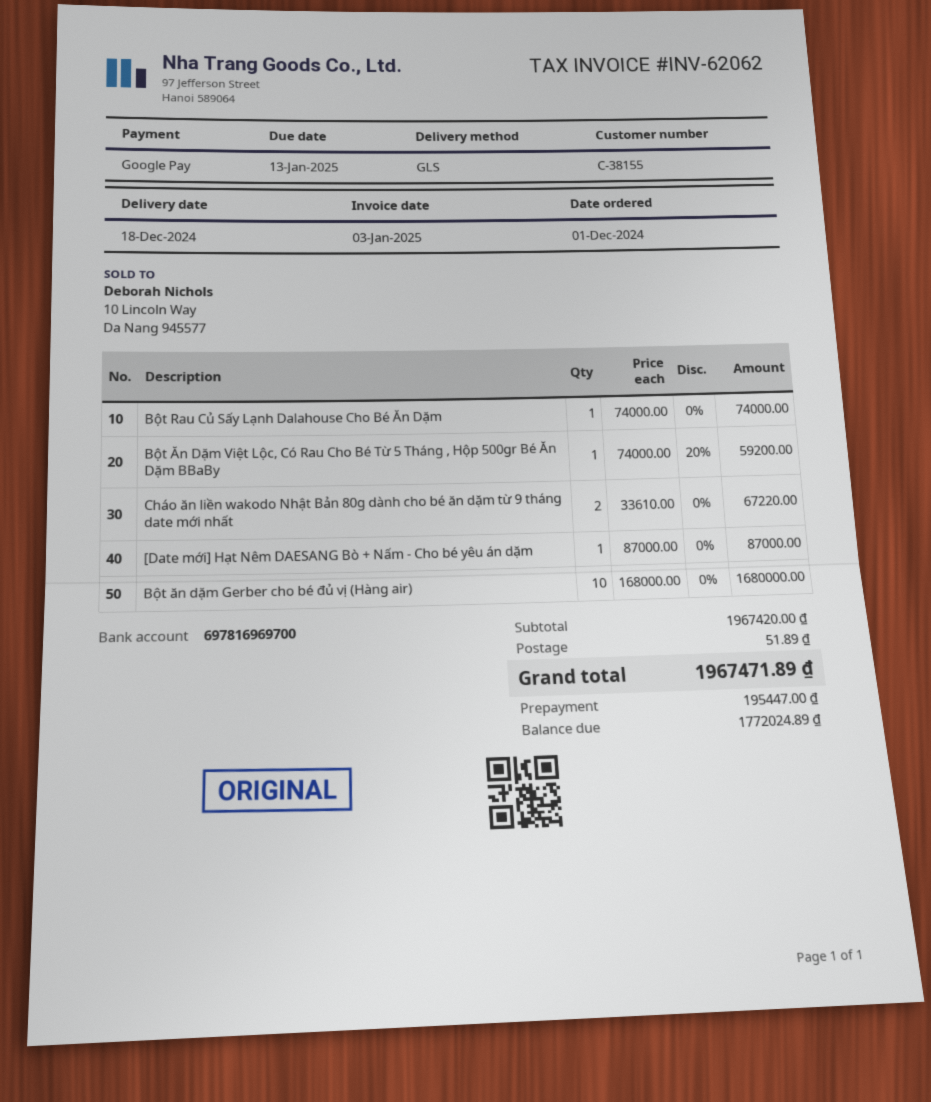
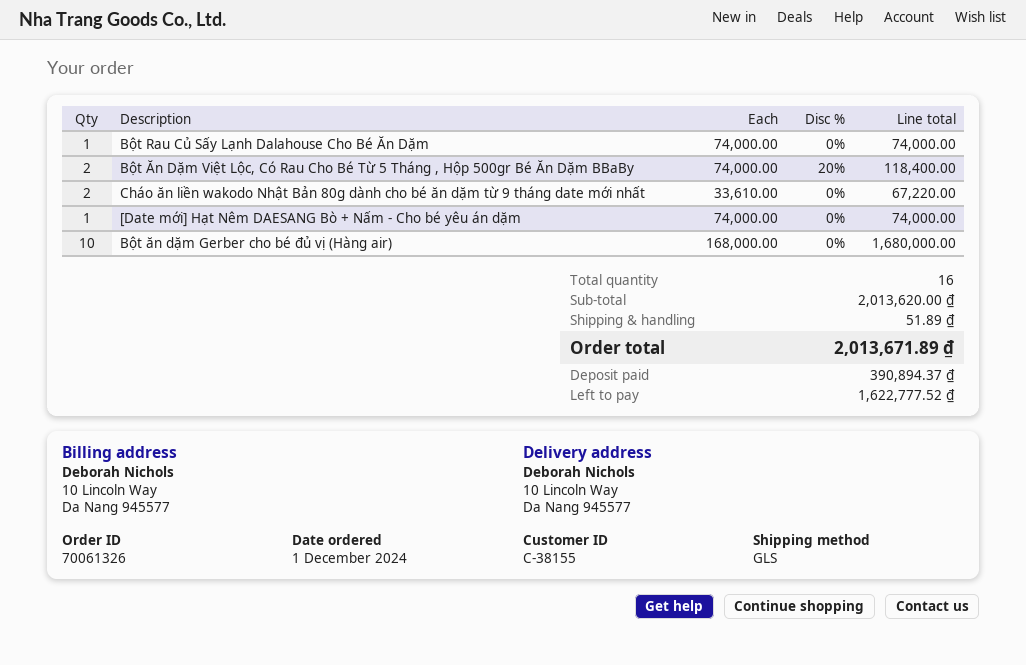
Bột Ăn Dặm Việt Lộc, Có Rau Cho Bé Từ 5 Tháng , Hộp 500gr Bé Ăn Dặm BBaBy: 1 x 74000.00 - 20% = 59200.00 -> 2 x 74000.00 - 20% = 118400.00
[Date mới] Hạt Nêm DAESANG Bò + Nấm - Cho bé yêu án dặm: 1 x 87000.00 = 87000.00 -> 1 x 74000.00 = 74000.00
subtotal: 1967420.00 -> 2013620.00
total: 1967471.89 -> 2013671.89
deposit: 195447.00 -> 390894.37
balance: 1772024.89 -> 1622777.52

